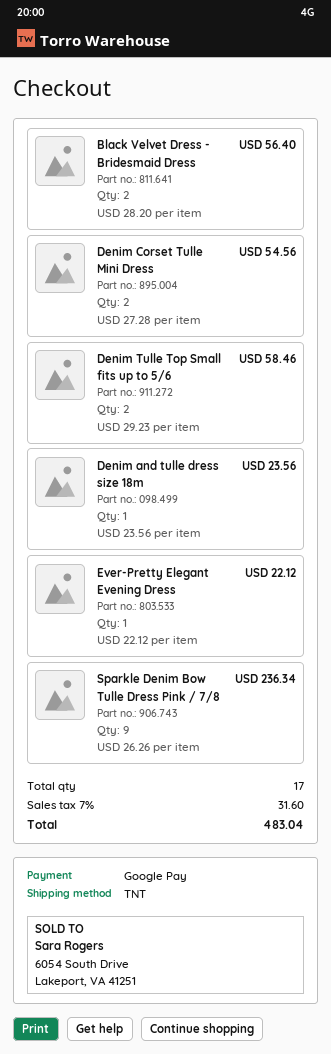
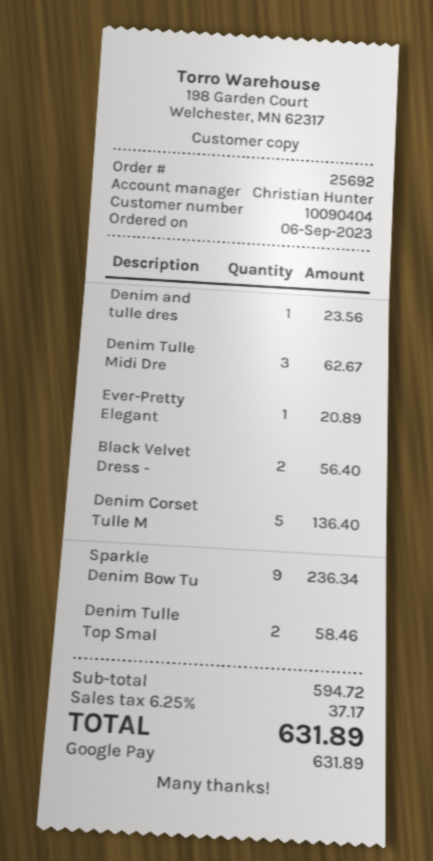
Denim Corset Tulle Mini Dress: 2 for 54.56 -> 5 for 136.40
Ever-Pretty Elegant Evening Dress: 1 for 22.12 -> 1 for 20.89
Denim Tulle Midi Dre: none -> 3 for 62.67
tax: 7% = 31.60 -> 6.25% = 37.17
total: 483.04 -> 631.89

